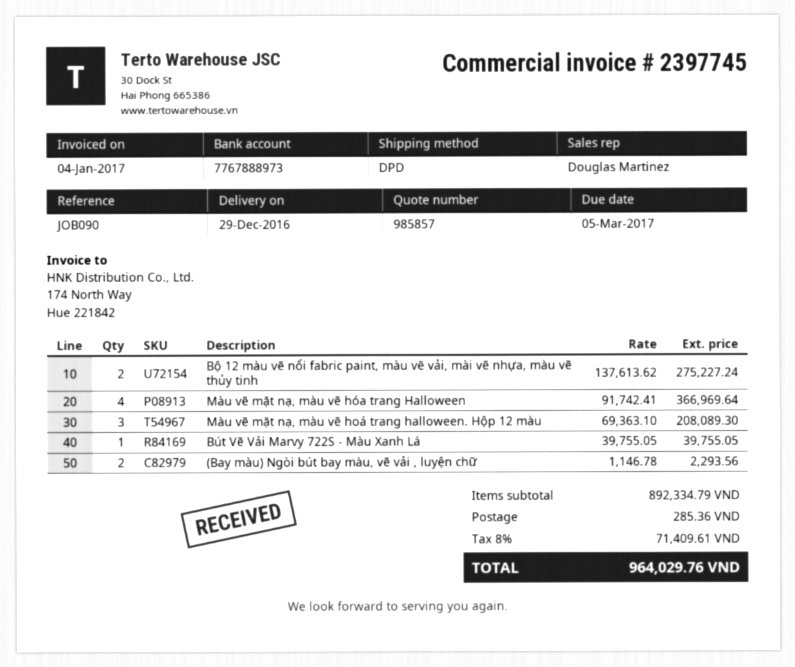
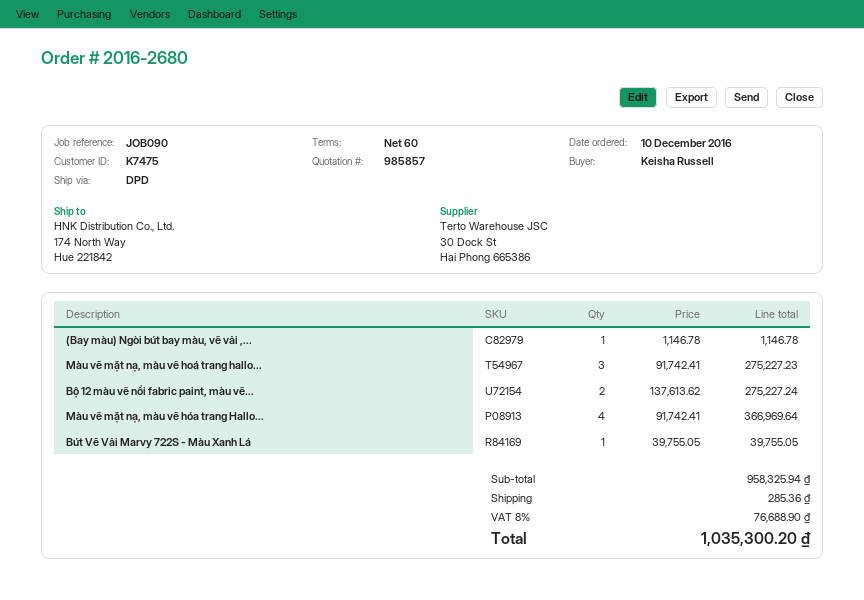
Màu vẽ mặt nạ, màu vẽ hoá trang halloween. Hộp 12 màu: 3 x 69363.10 = 208089.30 -> 3 x 91742.41 = 275227.23
(Bay màu) Ngòi bút bay màu, vẽ vải , luyện chữ: 2 x 1146.78 = 2293.56 -> 1 x 1146.78 = 1146.78
subtotal: 892334.79 -> 958325.94
tax: 8% = 71409.61 -> 8% = 76688.90
total: 964029.76 -> 1035300.20

